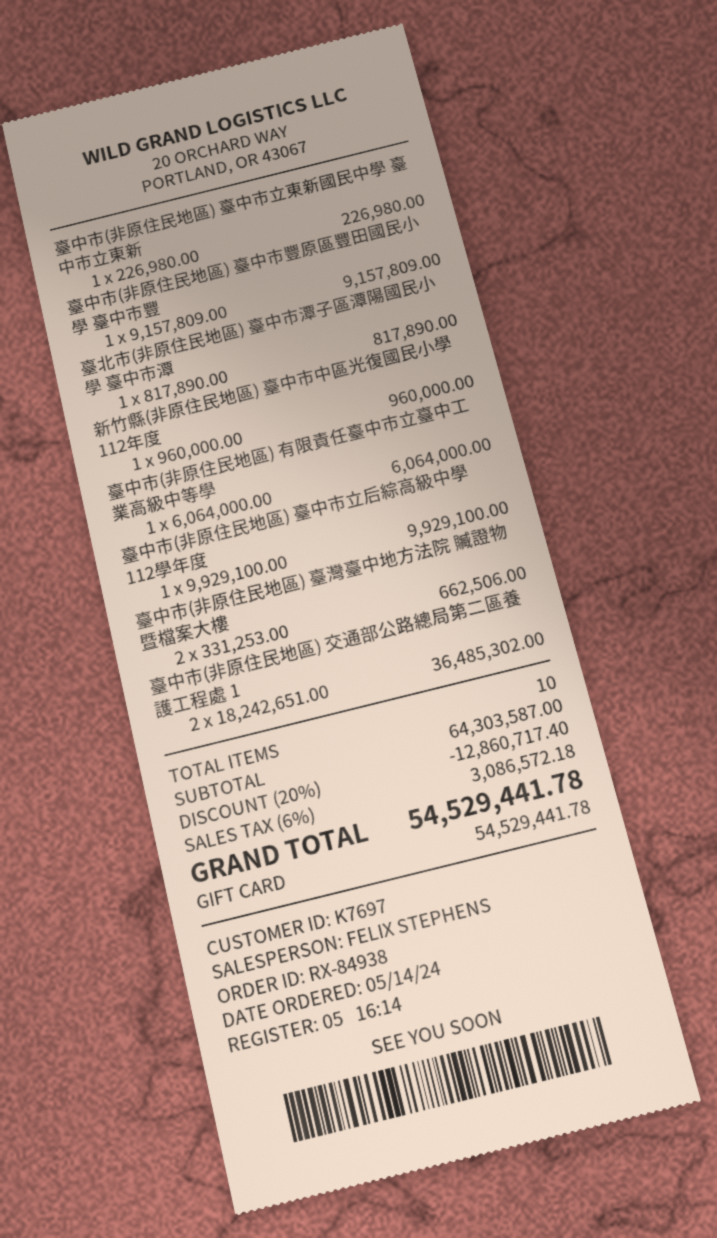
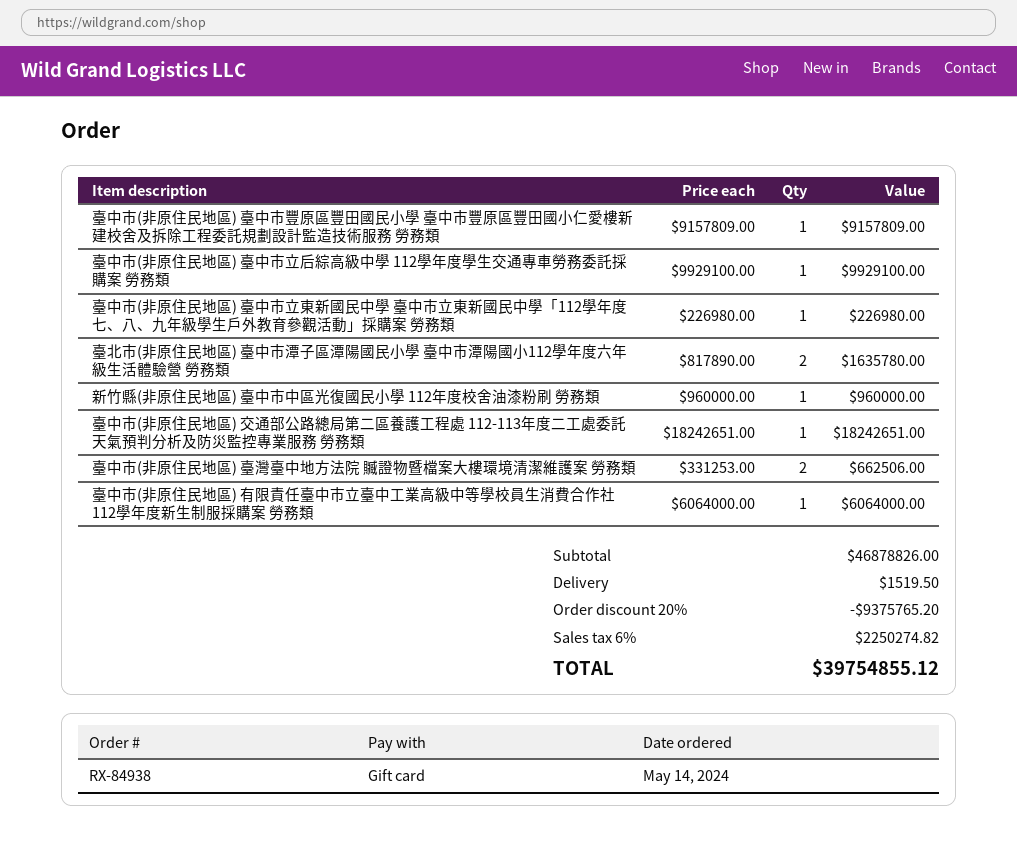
臺北市(非原住民地區) 臺中市潭子區潭陽國民小學 臺中市潭: 1 x 817890.00 = 817890.00 -> 2 x 817890.00 = 1635780.00
臺中市(非原住民地區) 交通部公路總局第二區養護工程處 1: 2 x 18242651.00 = 36485302.00 -> 1 x 18242651.00 = 18242651.00
subtotal: 64303587.00 -> 46878826.00
discount: 20% = 12860717.40 -> 20% = 9375765.20
shipping: none -> 1519.50
tax: 6% = 3086572.18 -> 6% = 2250274.82
total: 54529441.78 -> 39754855.12

